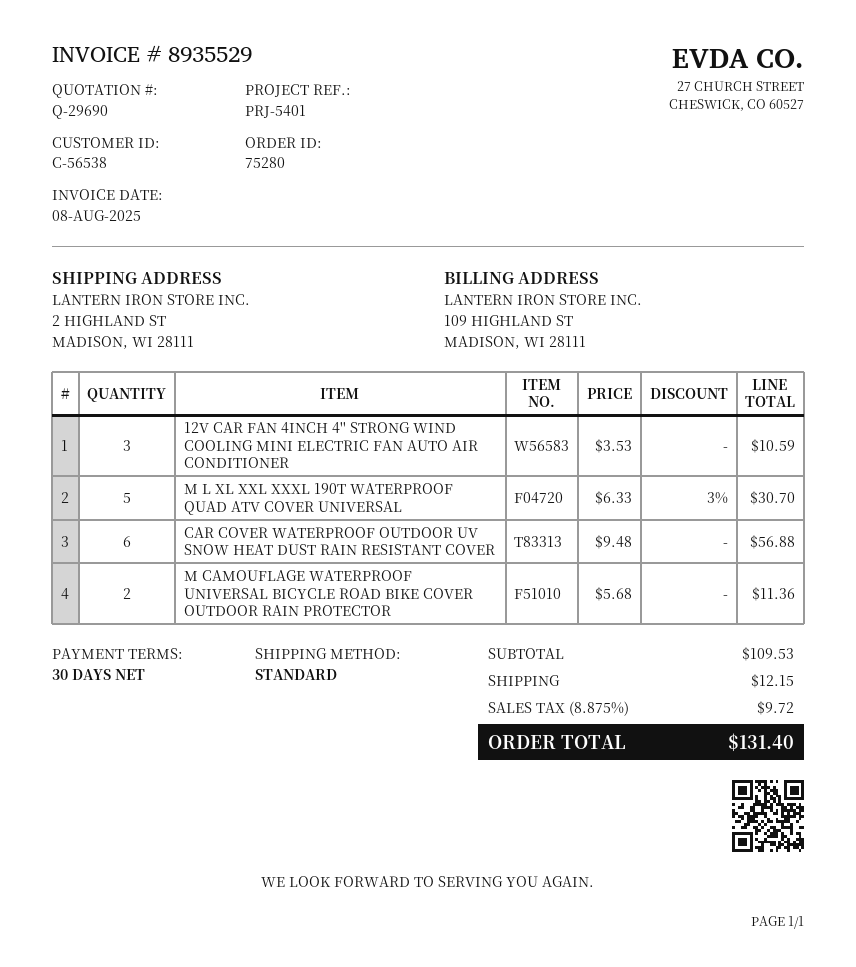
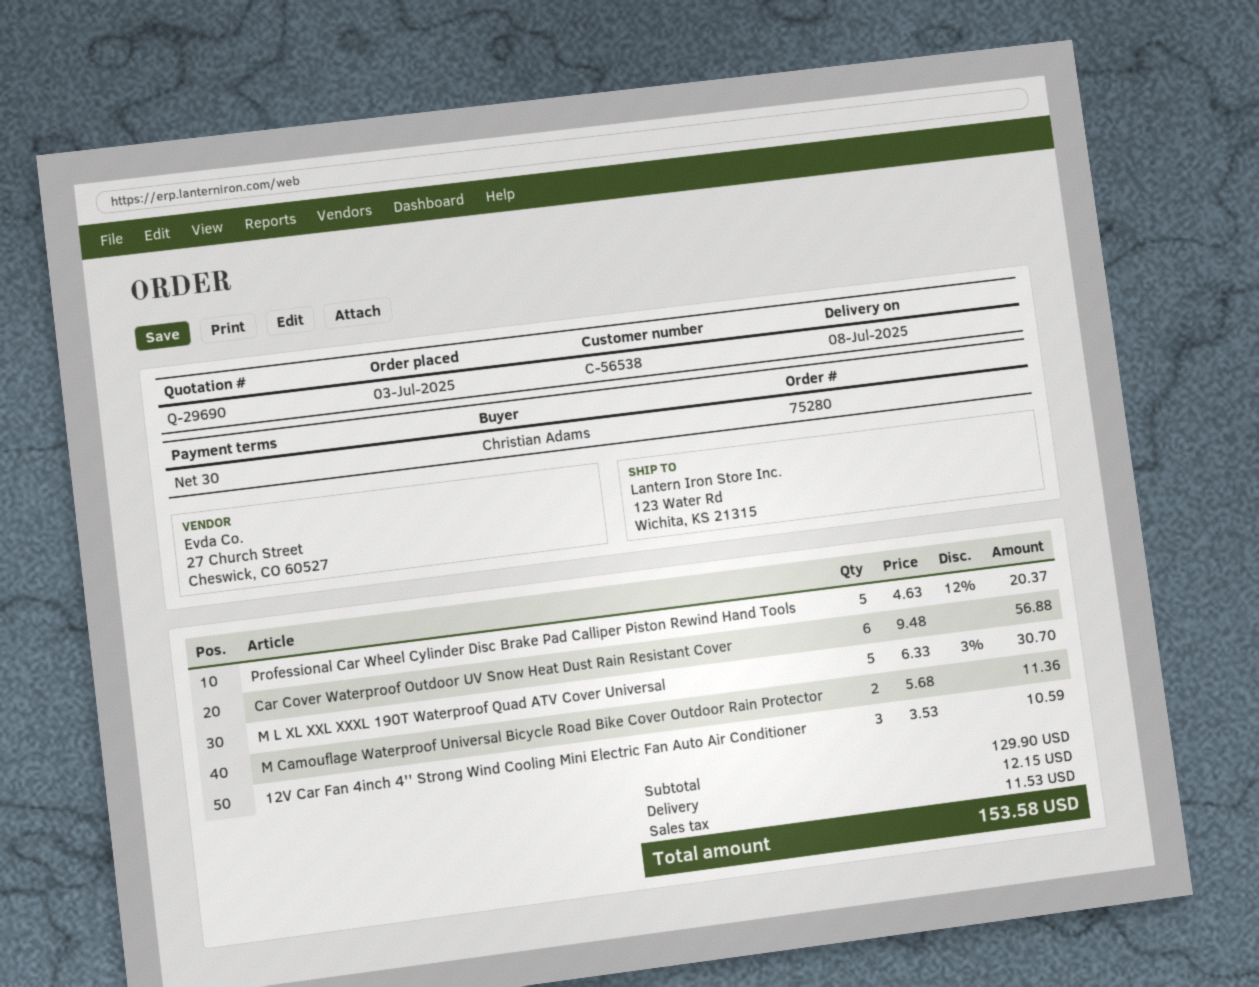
ship to: 2 HIGHLAND ST, MADISON, WI 28111 -> 123 Water Rd, Wichita, KS 21315
Professional Car Wheel Cylinder Disc Brake Pad Calliper Piston Rewind Hand Tools: none -> 5 x 4.63 - 12% = 20.37
subtotal: 109.53 -> 129.90
tax: 9.72 -> 11.53
total: 131.40 -> 153.58

